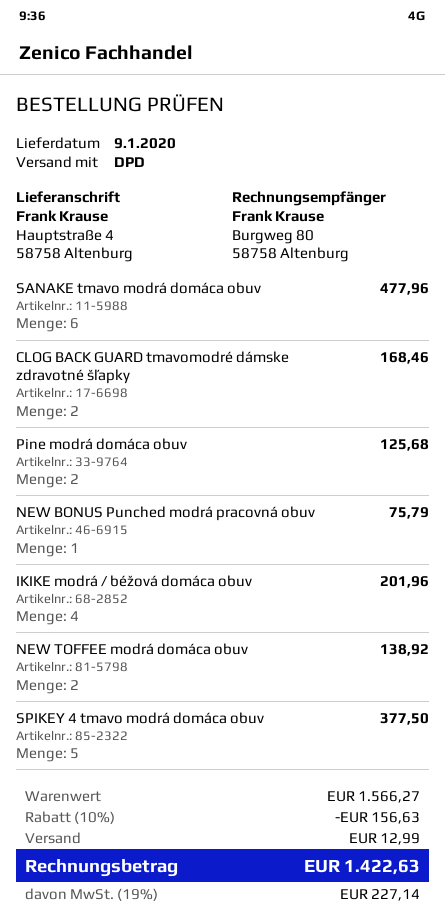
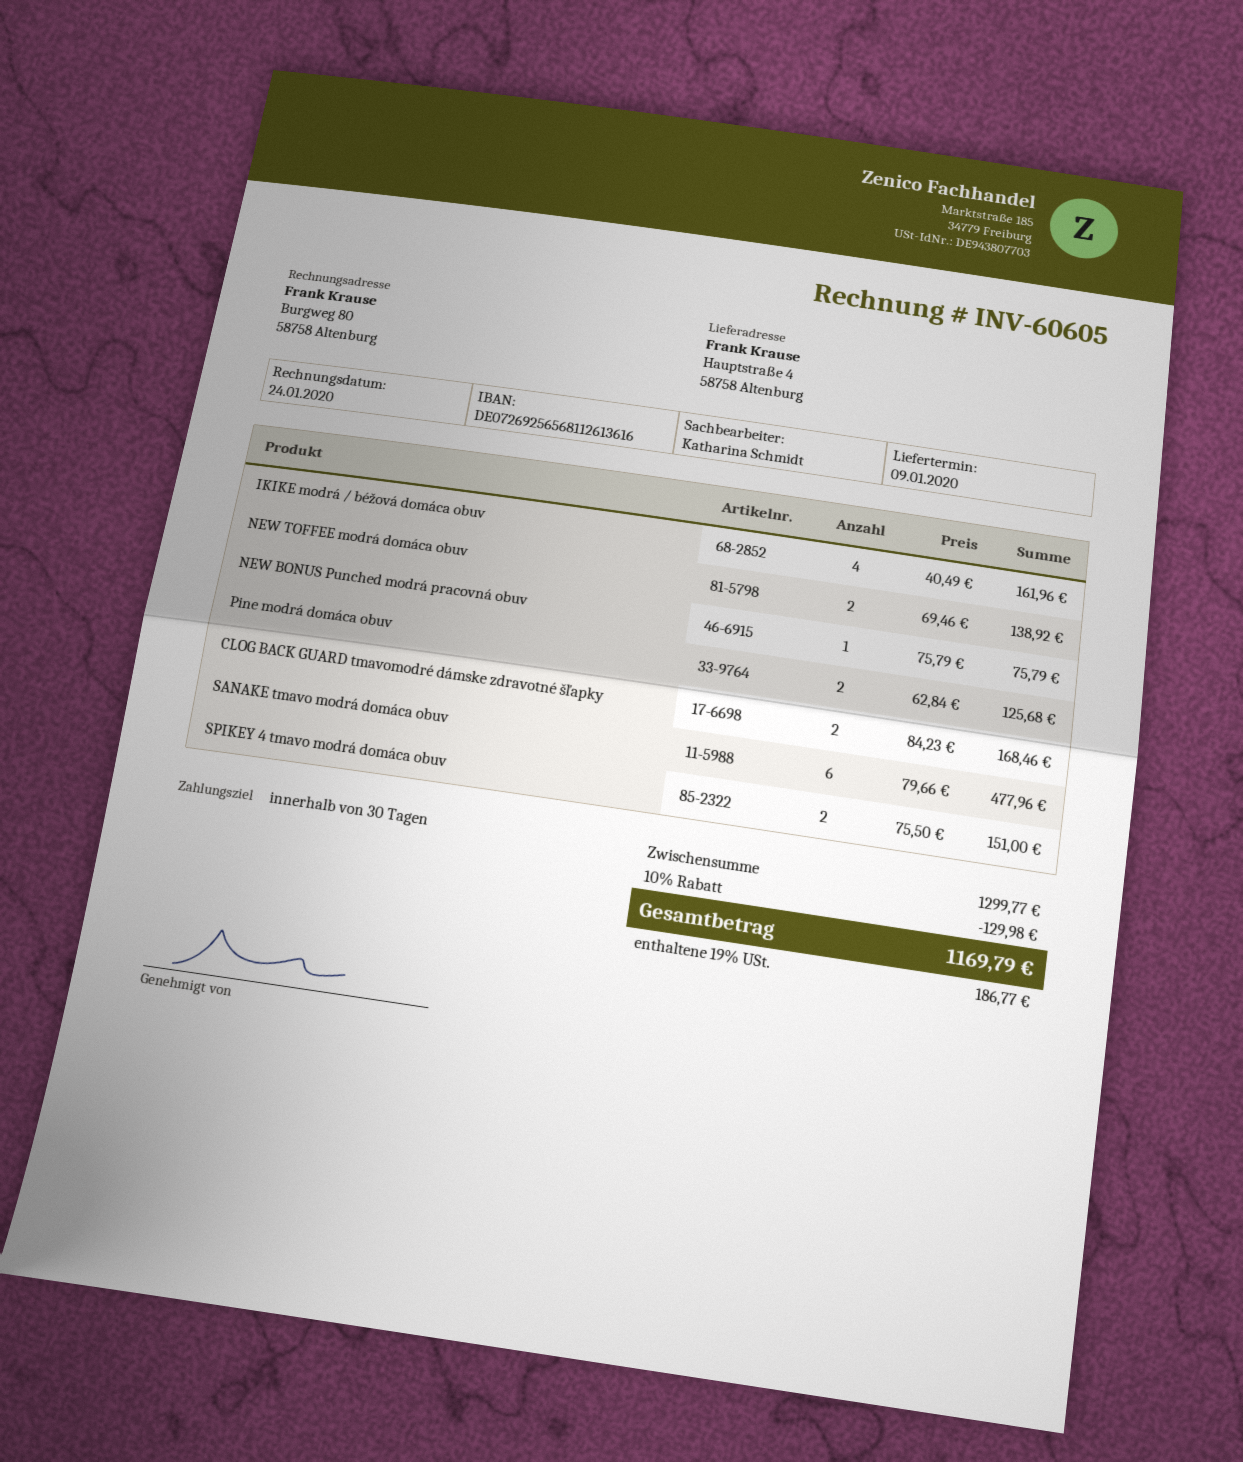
IKIKE modrá / béžová domáca obuv: 4 for 201.96 -> 4 for 161.96
SPIKEY 4 tmavo modrá domáca obuv: 5 for 377.50 -> 2 for 151.00
subtotal: 1566.27 -> 1299.77
discount: 10% = 156.63 -> 10% = 129.98
shipping: 12.99 -> none
tax: 19% = 227.14 -> 19% = 186.77
total: 1422.63 -> 1169.79

